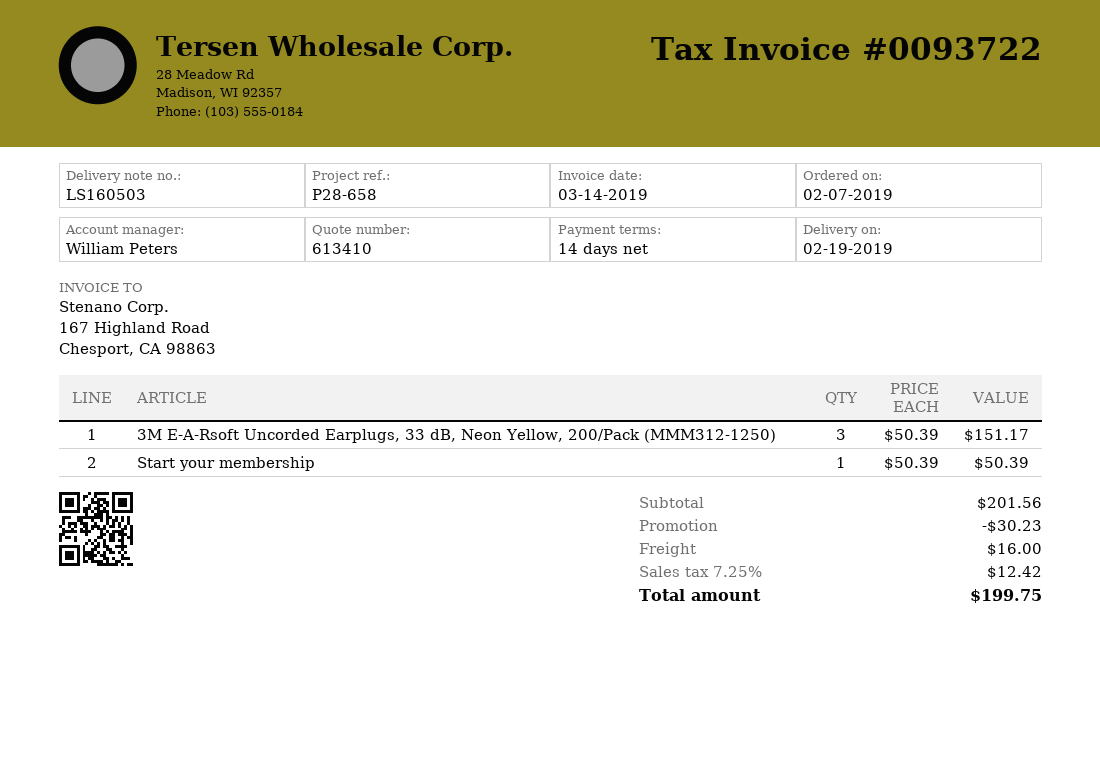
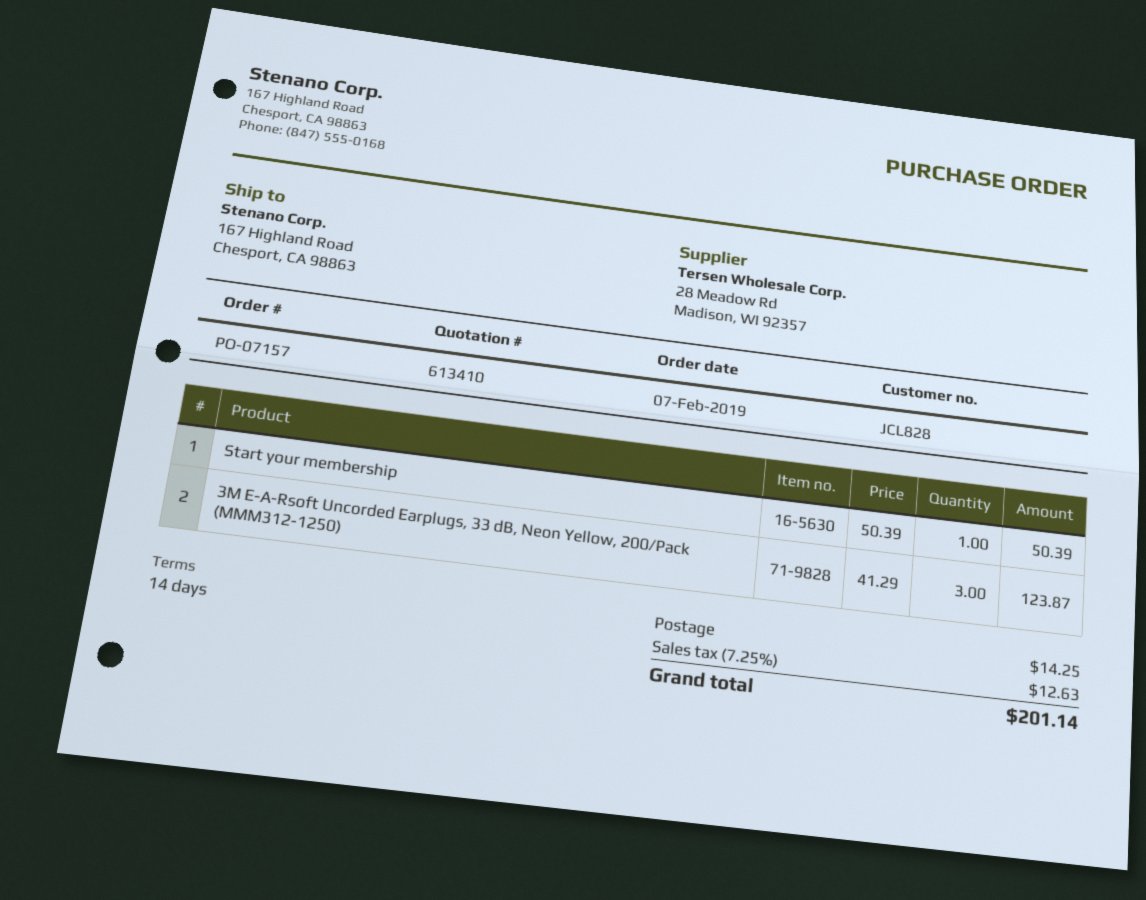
3M E-A-Rsoft Uncorded Earplugs, 33 dB, Neon Yellow, 200/Pack (MMM312-1250): 3 x 50.39 = 151.17 -> 3 x 41.29 = 123.87
discount: 30.23 -> none
shipping: 16.00 -> 14.25
tax: 7.25% = 12.42 -> 7.25% = 12.63
total: 199.75 -> 201.14

